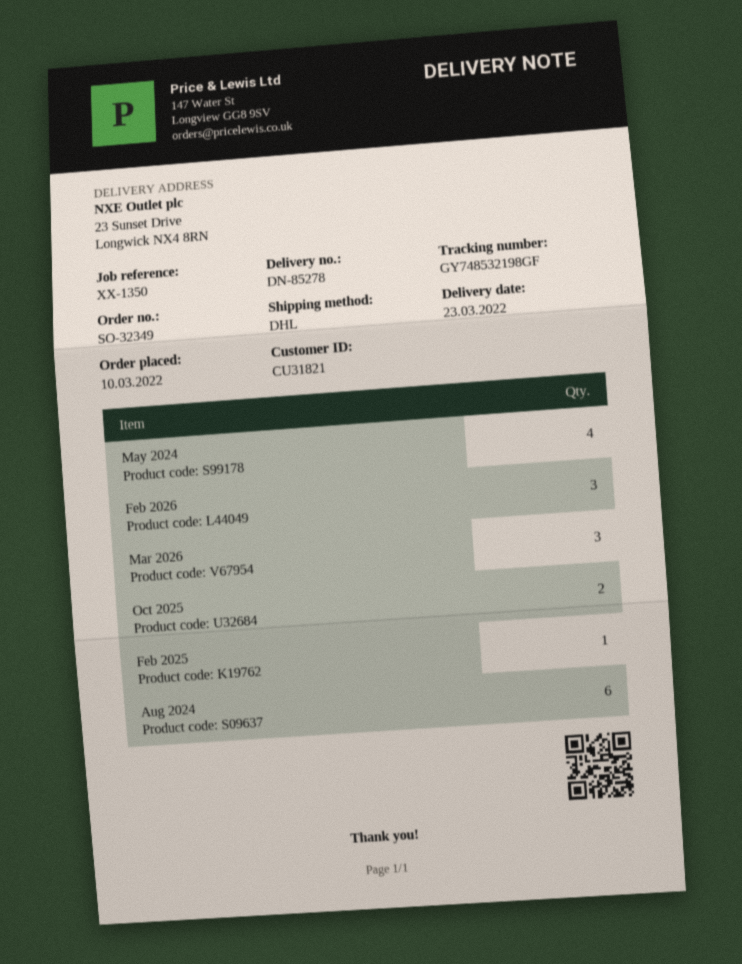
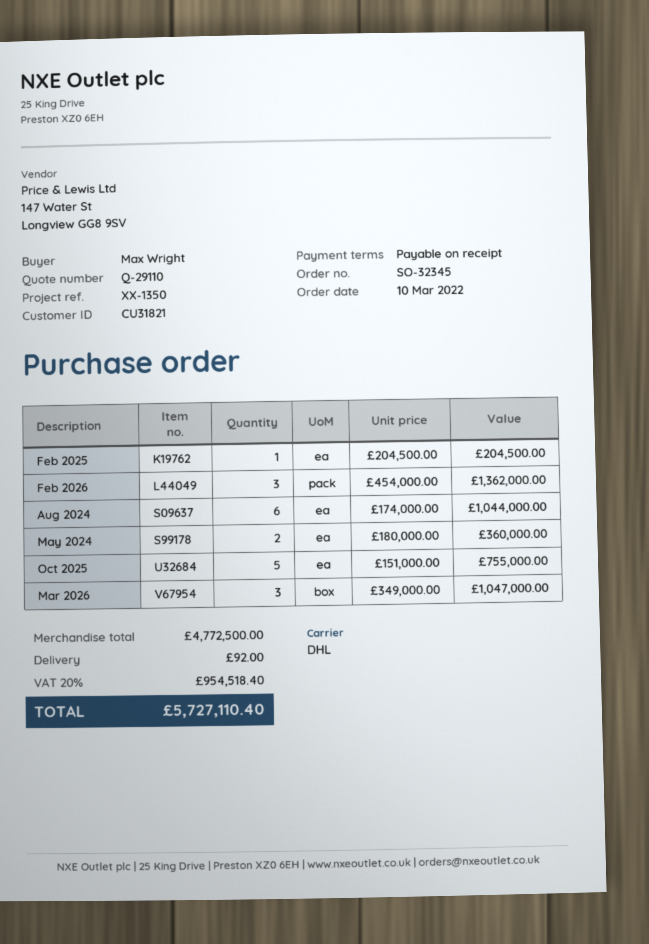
order number: SO-32349 -> SO-32345
May 2024: 4 -> 2
Oct 2025: 2 -> 5

